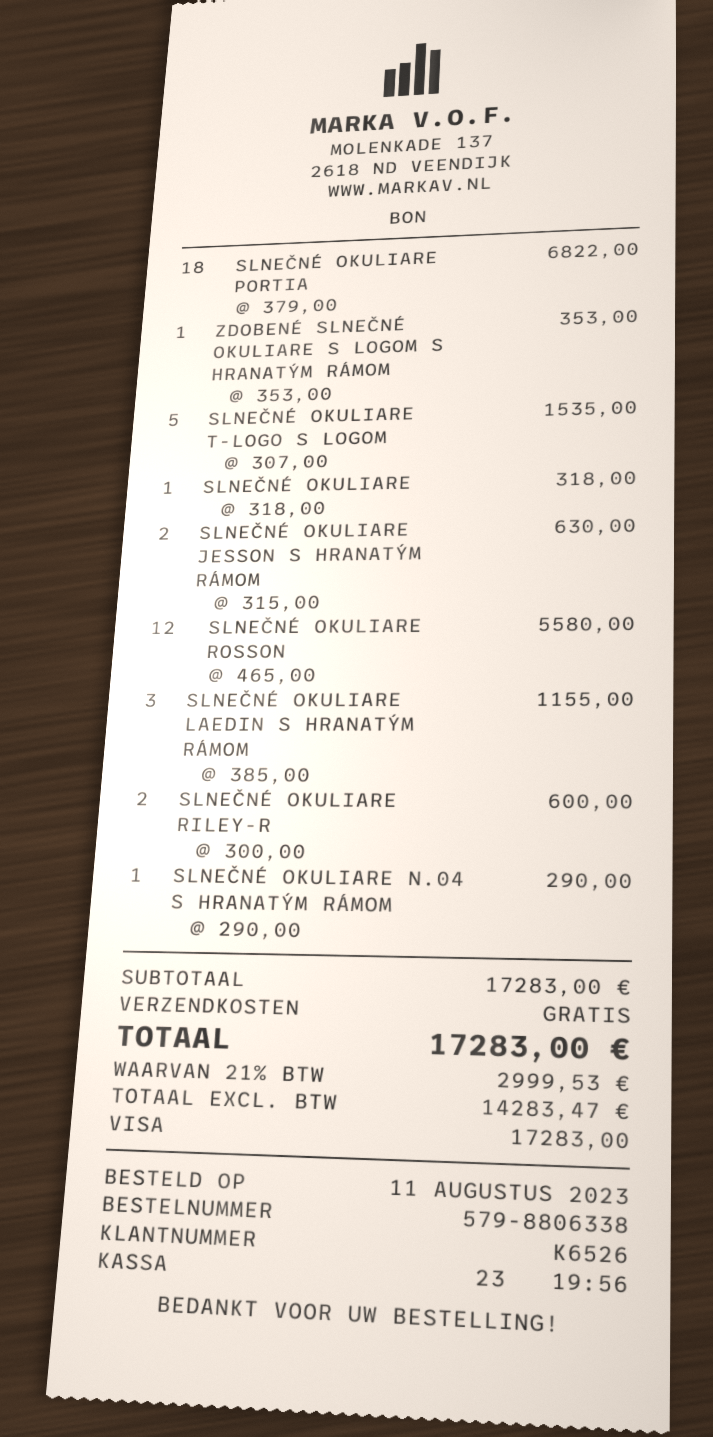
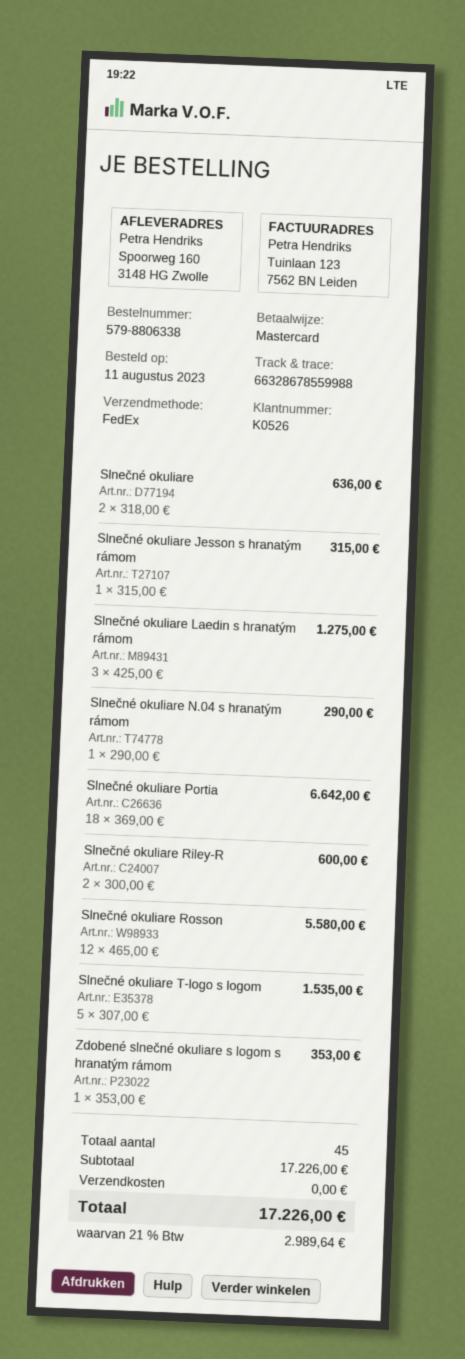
customer number: K6526 -> K0526
payment method: Visa -> Mastercard
SLNEČNÉ OKULIARE PORTIA: 18 x 379.00 = 6822.00 -> 18 x 369.00 = 6642.00
SLNEČNÉ OKULIARE: 1 x 318.00 = 318.00 -> 2 x 318.00 = 636.00
SLNEČNÉ OKULIARE JESSON S HRANATÝM RÁMOM: 2 x 315.00 = 630.00 -> 1 x 315.00 = 315.00
SLNEČNÉ OKULIARE LAEDIN S HRANATÝM RÁMOM: 3 x 385.00 = 1155.00 -> 3 x 425.00 = 1275.00
subtotal: 17283.00 -> 17226.00
tax: 21% = 2999.53 -> 21% = 2989.64
total: 17283.00 -> 17226.00

